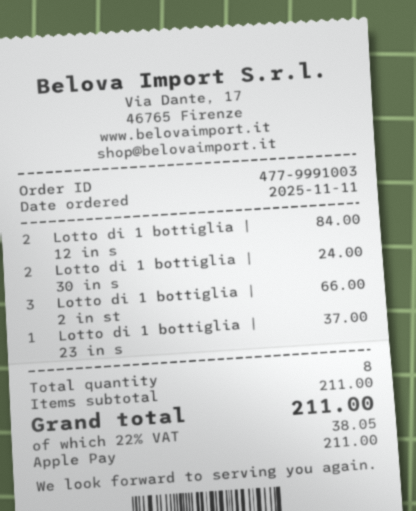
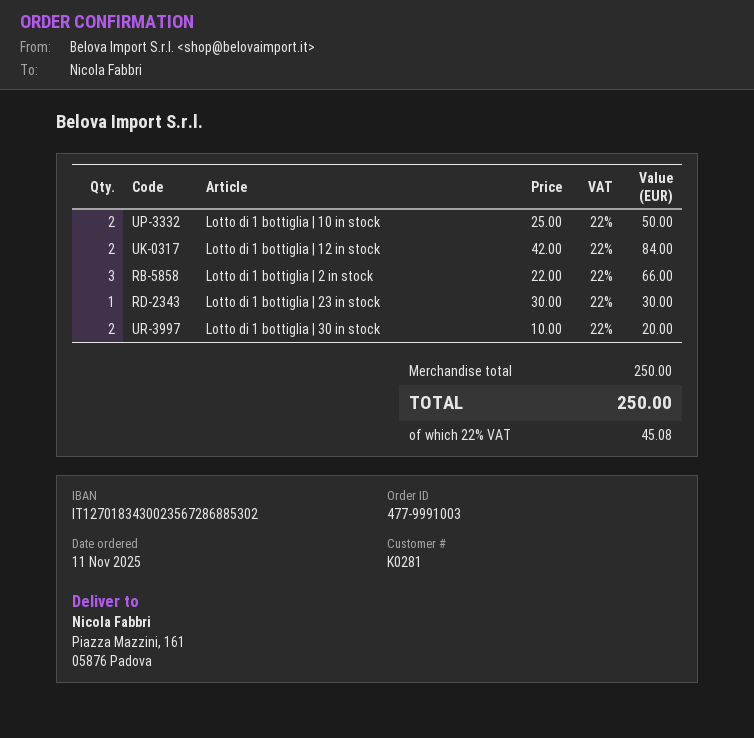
Lotto di 1 bottiglia | 30 in s: 2 for 24.00 -> 2 for 20.00
Lotto di 1 bottiglia | 23 in s: 1 for 37.00 -> 1 for 30.00
Lotto di 1 bottiglia | 10 in stock: none -> 2 for 50.00
subtotal: 211.00 -> 250.00
tax: 22% = 38.05 -> 22% = 45.08
total: 211.00 -> 250.00

